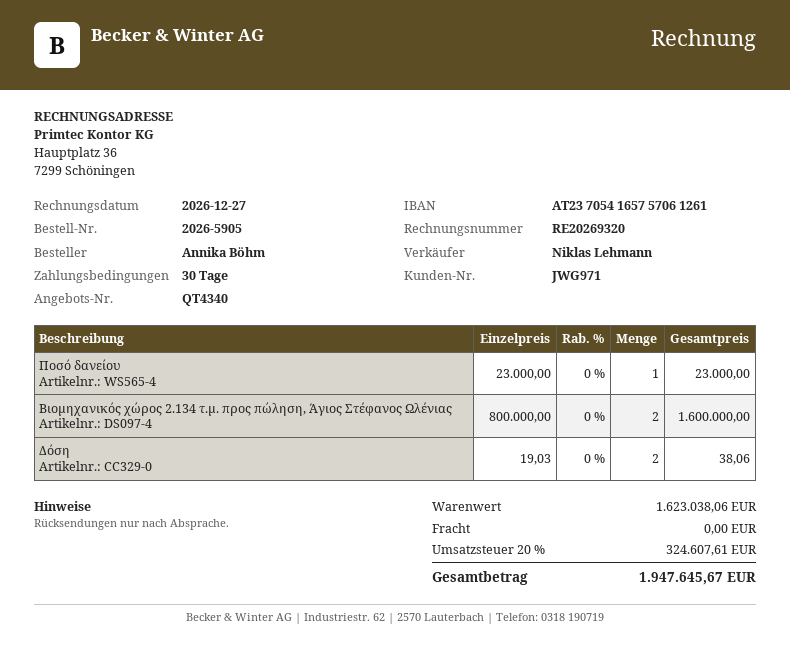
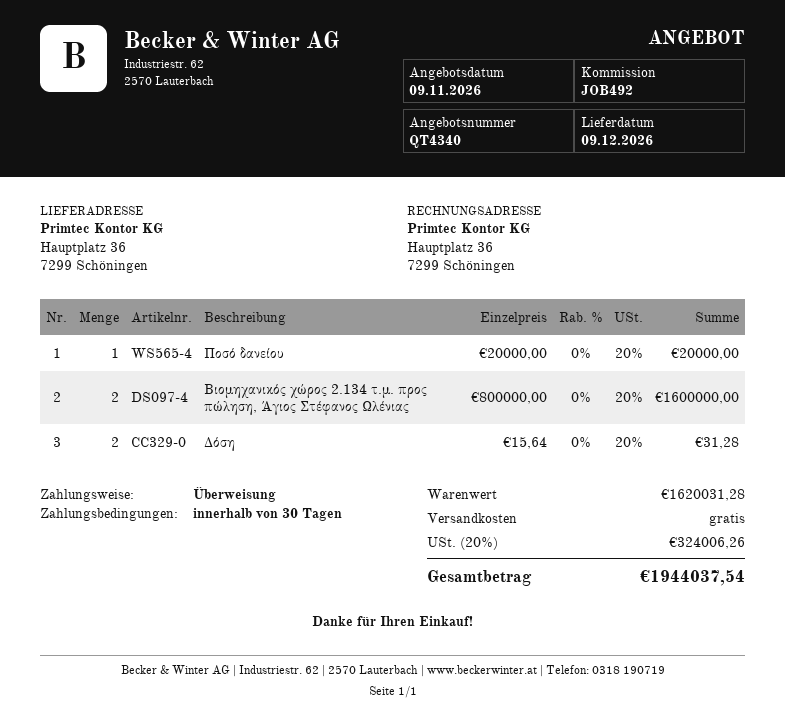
Ποσό δανείου: 1 x 23000.00 = 23000.00 -> 1 x 20000.00 = 20000.00
Δόση: 2 x 19.03 = 38.06 -> 2 x 15.64 = 31.28
subtotal: 1623038.06 -> 1620031.28
tax: 20% = 324607.61 -> 20% = 324006.26
total: 1947645.67 -> 1944037.54

